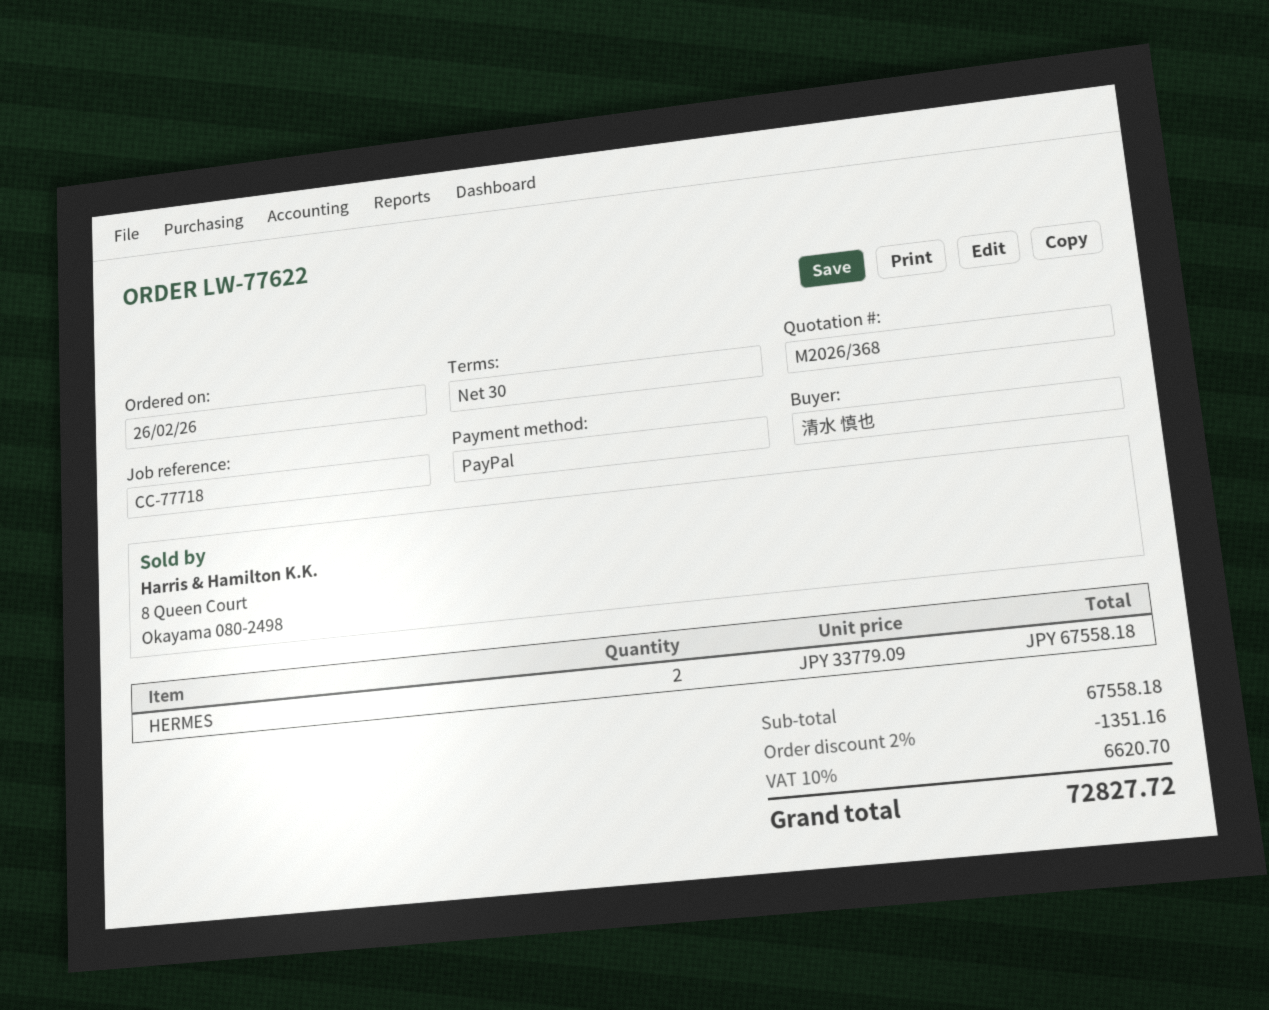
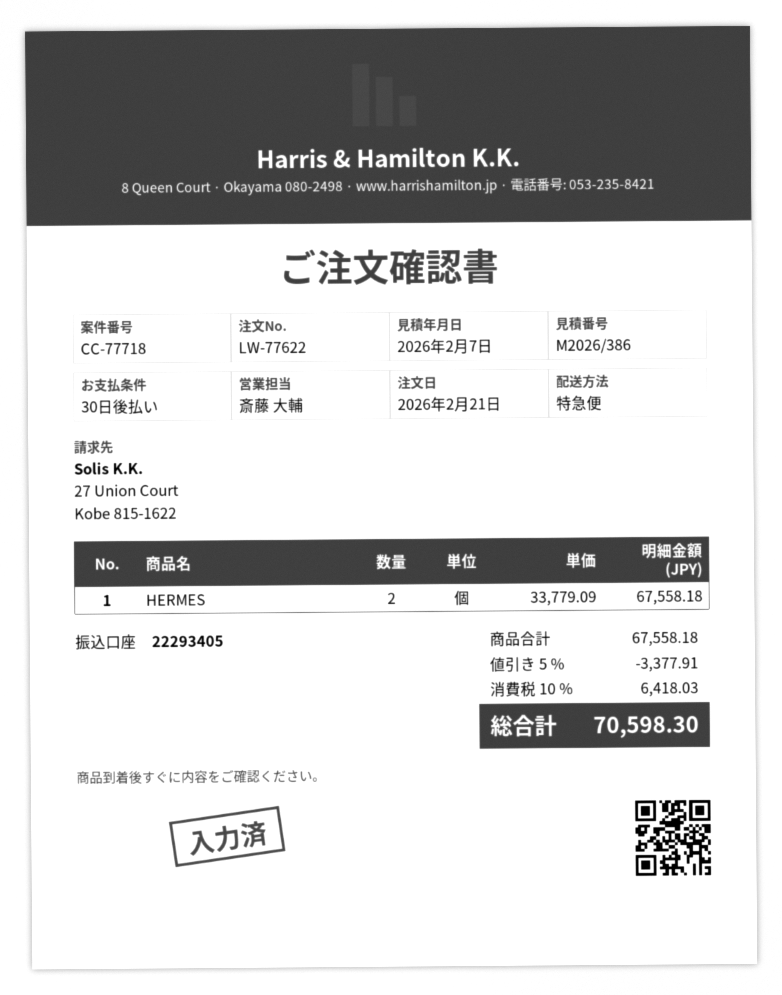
quote number: M2026/368 -> M2026/386
order date: 2026-02-26 -> 2026-02-21
discount: 2% = 1351.16 -> 5% = 3377.91
tax: 10% = 6620.70 -> 10% = 6418.03
total: 72827.72 -> 70598.30

